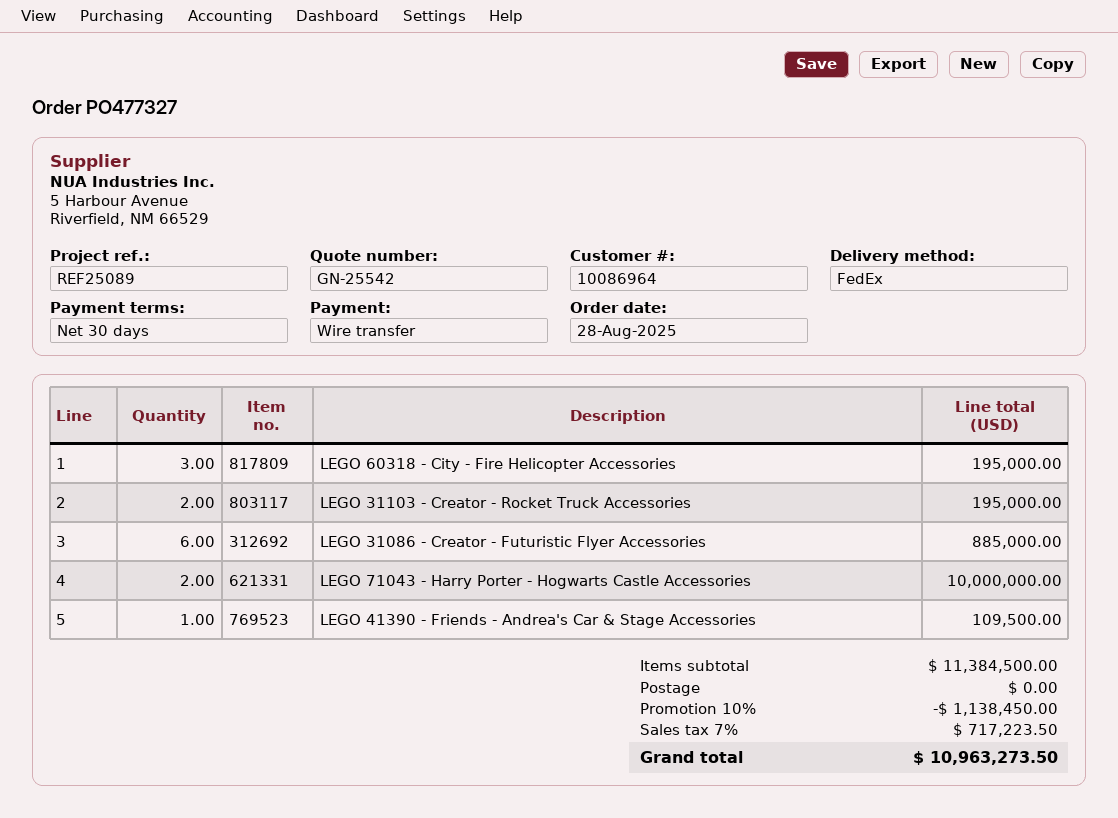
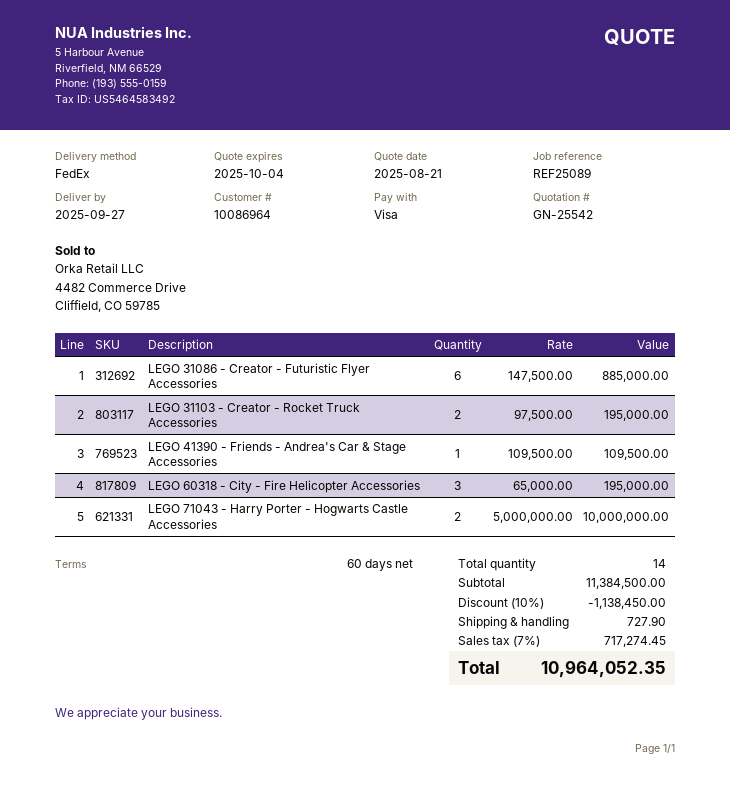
payment terms: 30 days -> 60 days
payment method: bank transfer -> Visa
shipping: 0.00 -> 727.90
tax: 7% = 717223.50 -> 7% = 717274.45
total: 10963273.50 -> 10964052.35

